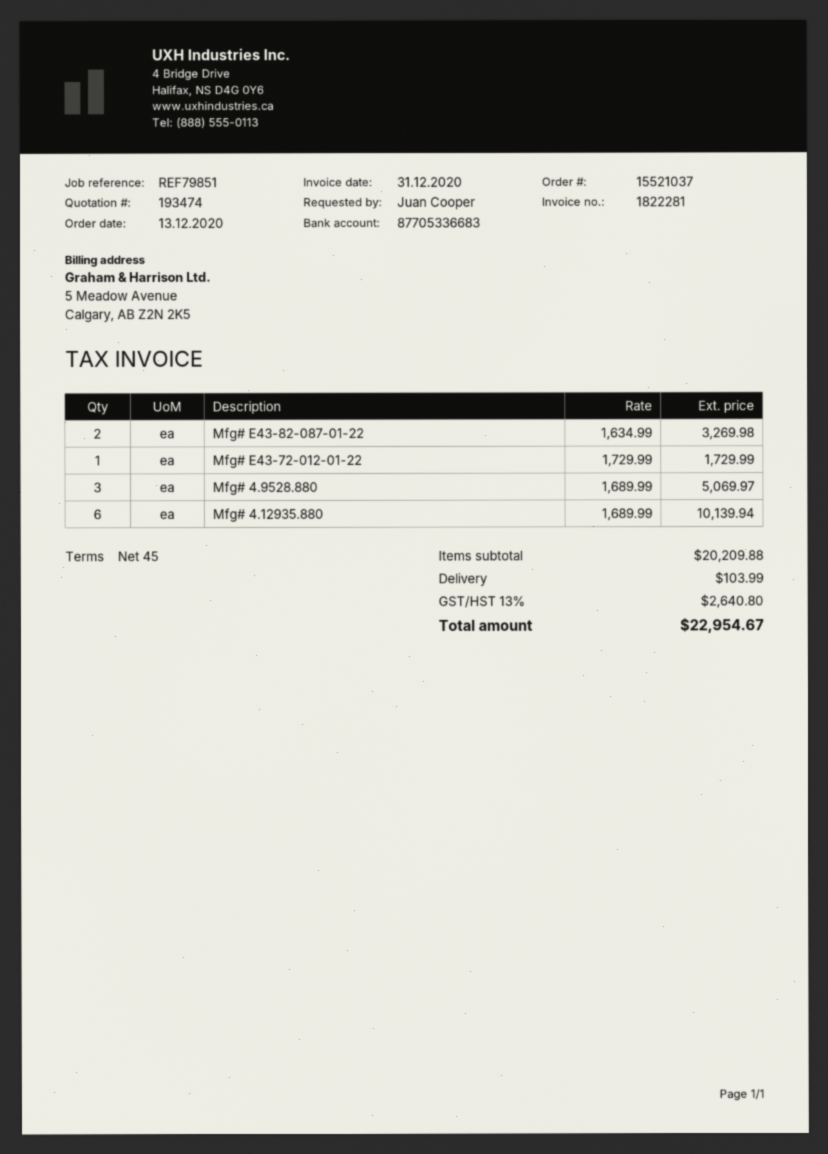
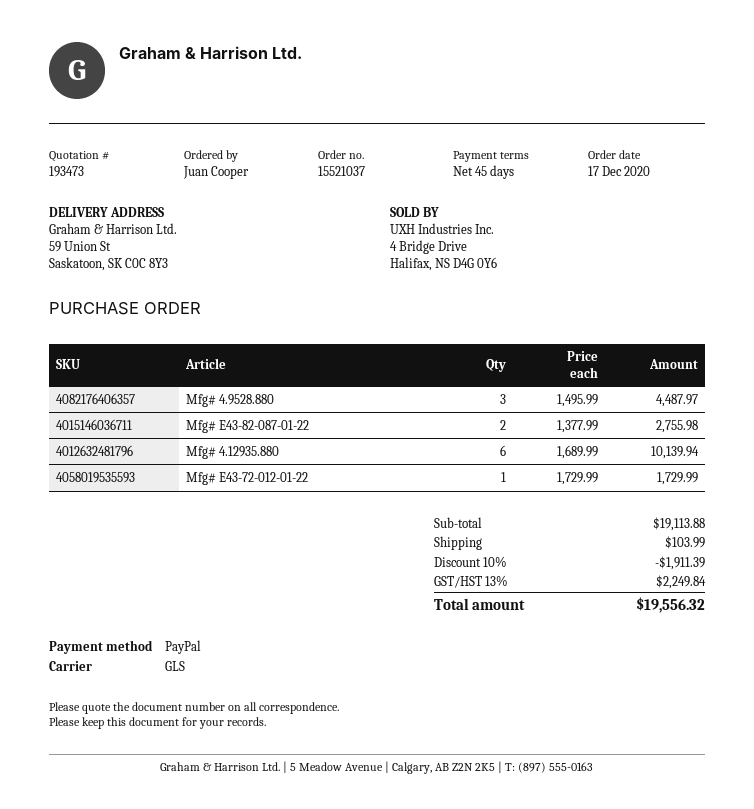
quote number: 193474 -> 193473
order date: 2020-12-13 -> 2020-12-17
Mfg# E43-82-087-01-22: 2 x 1634.99 = 3269.98 -> 2 x 1377.99 = 2755.98
Mfg# 4.9528.880: 3 x 1689.99 = 5069.97 -> 3 x 1495.99 = 4487.97
subtotal: 20209.88 -> 19113.88
discount: none -> 10% = 1911.39
tax: 13% = 2640.80 -> 13% = 2249.84
total: 22954.67 -> 19556.32

